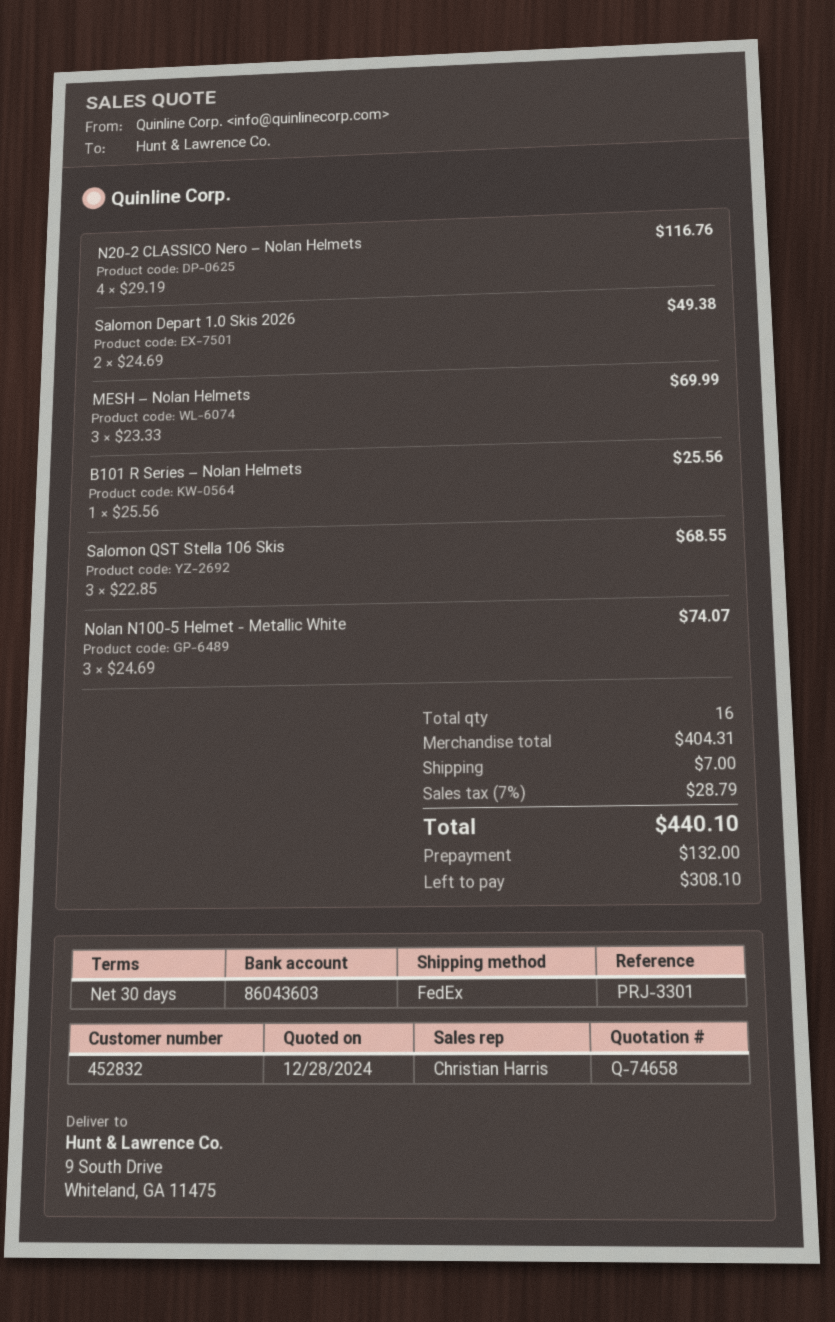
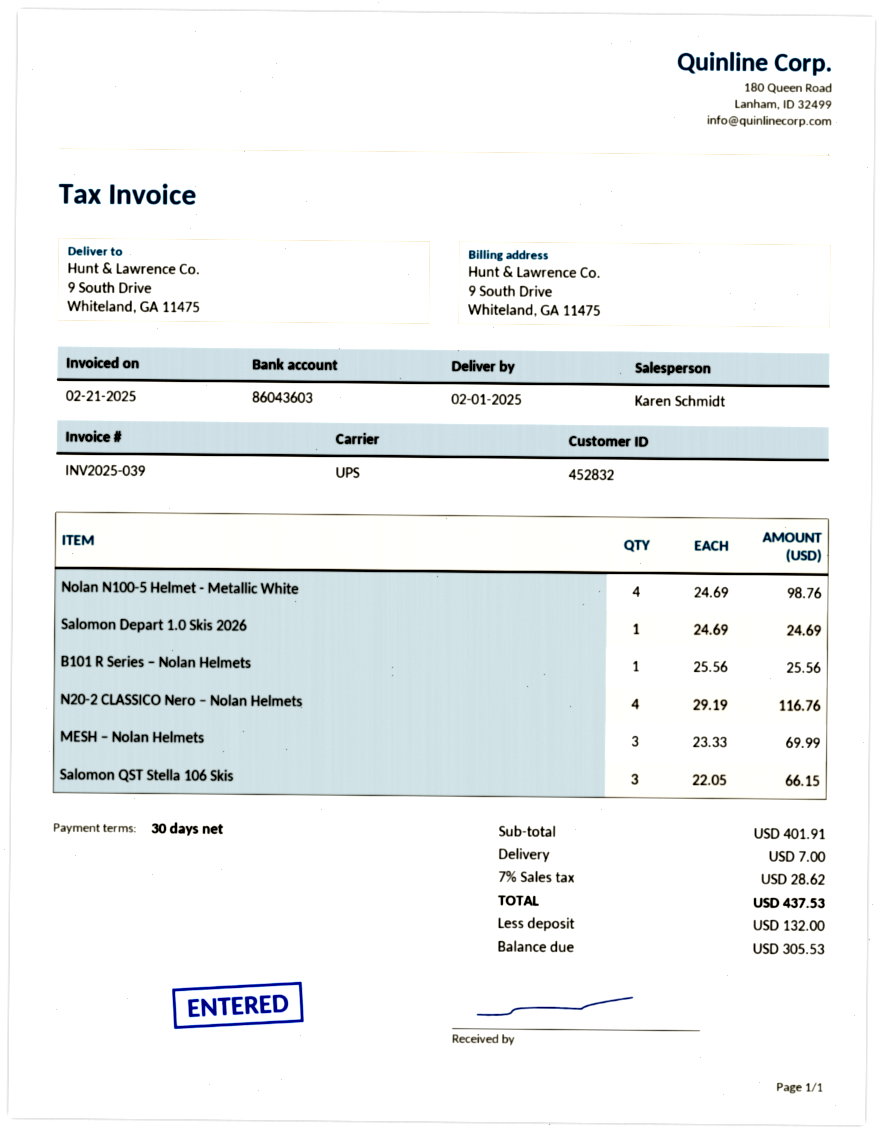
sales rep: Christian Harris -> Karen Schmidt
shipping method: FedEx -> UPS
Salomon Depart 1.0 Skis 2026: 2 x 24.69 = 49.38 -> 1 x 24.69 = 24.69
Salomon QST Stella 106 Skis: 3 x 22.85 = 68.55 -> 3 x 22.05 = 66.15
Nolan N100-5 Helmet - Metallic White: 3 x 24.69 = 74.07 -> 4 x 24.69 = 98.76
subtotal: 404.31 -> 401.91
tax: 7% = 28.79 -> 7% = 28.62
total: 440.10 -> 437.53
balance: 308.10 -> 305.53

